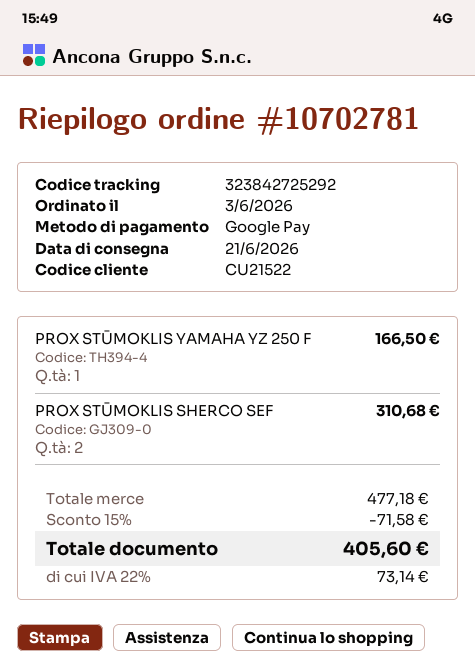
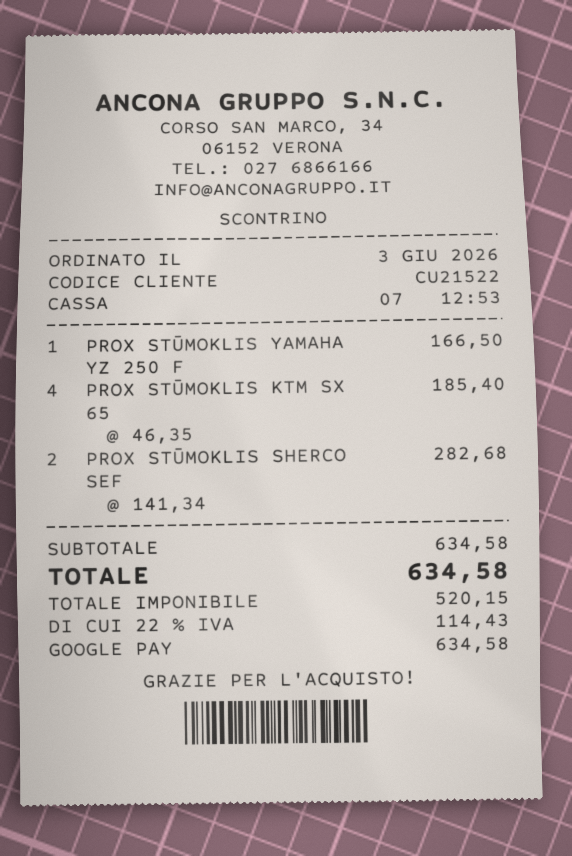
PROX STŪMOKLIS SHERCO SEF: 2 for 310.68 -> 2 for 282.68
PROX STŪMOKLIS KTM SX 65: none -> 4 for 185.40
subtotal: 477.18 -> 634.58
discount: 15% = 71.58 -> none
tax: 22% = 73.14 -> 22% = 114.43
total: 405.60 -> 634.58

